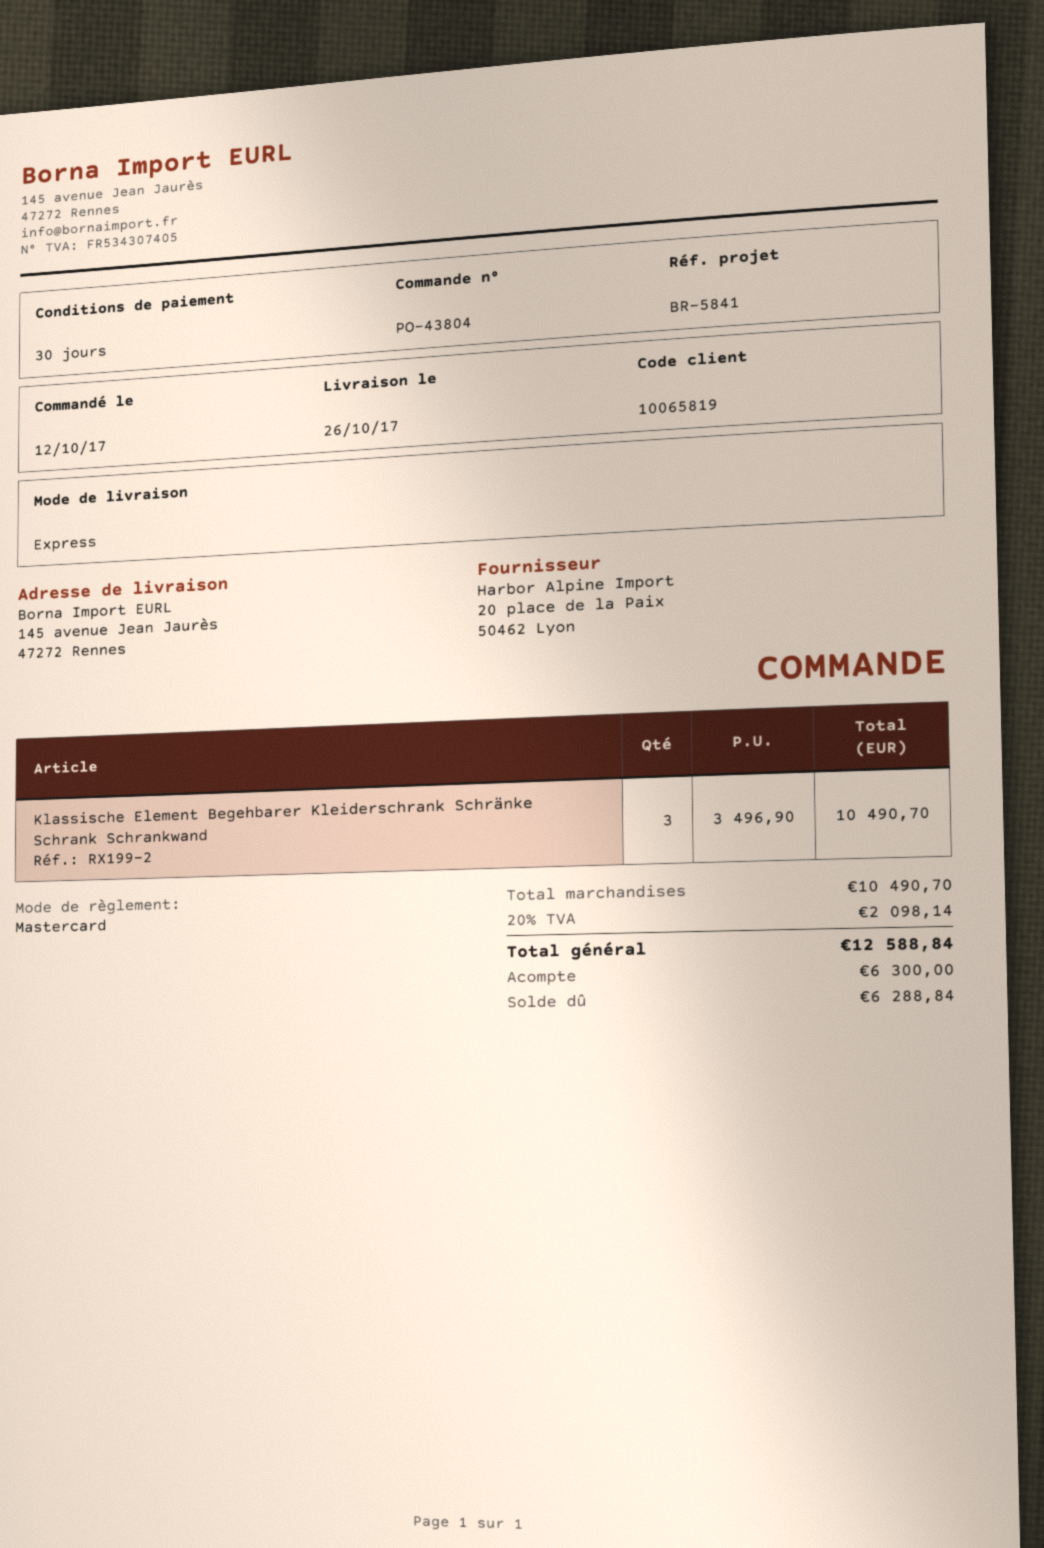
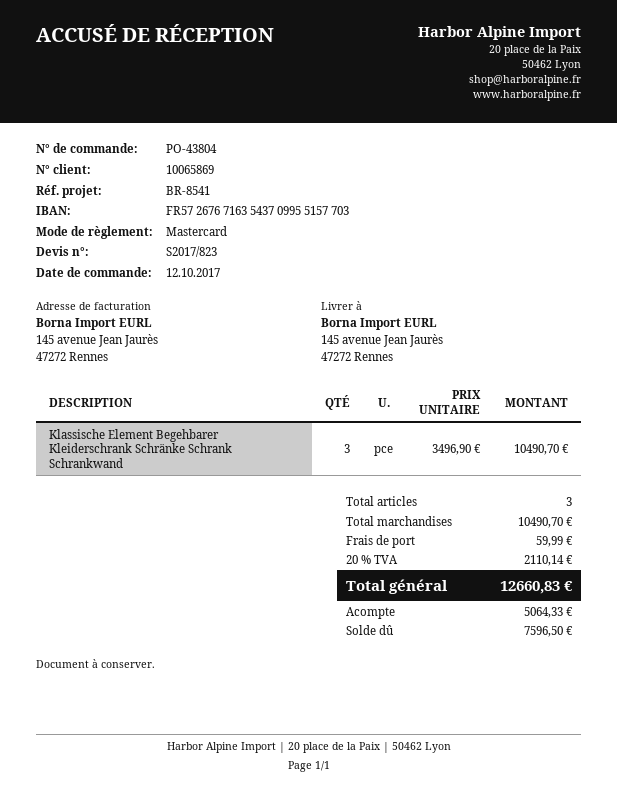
customer number: 10065819 -> 10065869
reference: BR-5841 -> BR-8541
shipping: none -> 59.99
tax: 20% = 2098.14 -> 20% = 2110.14
total: 12588.84 -> 12660.83
deposit: 6300.00 -> 5064.33
balance: 6288.84 -> 7596.50

